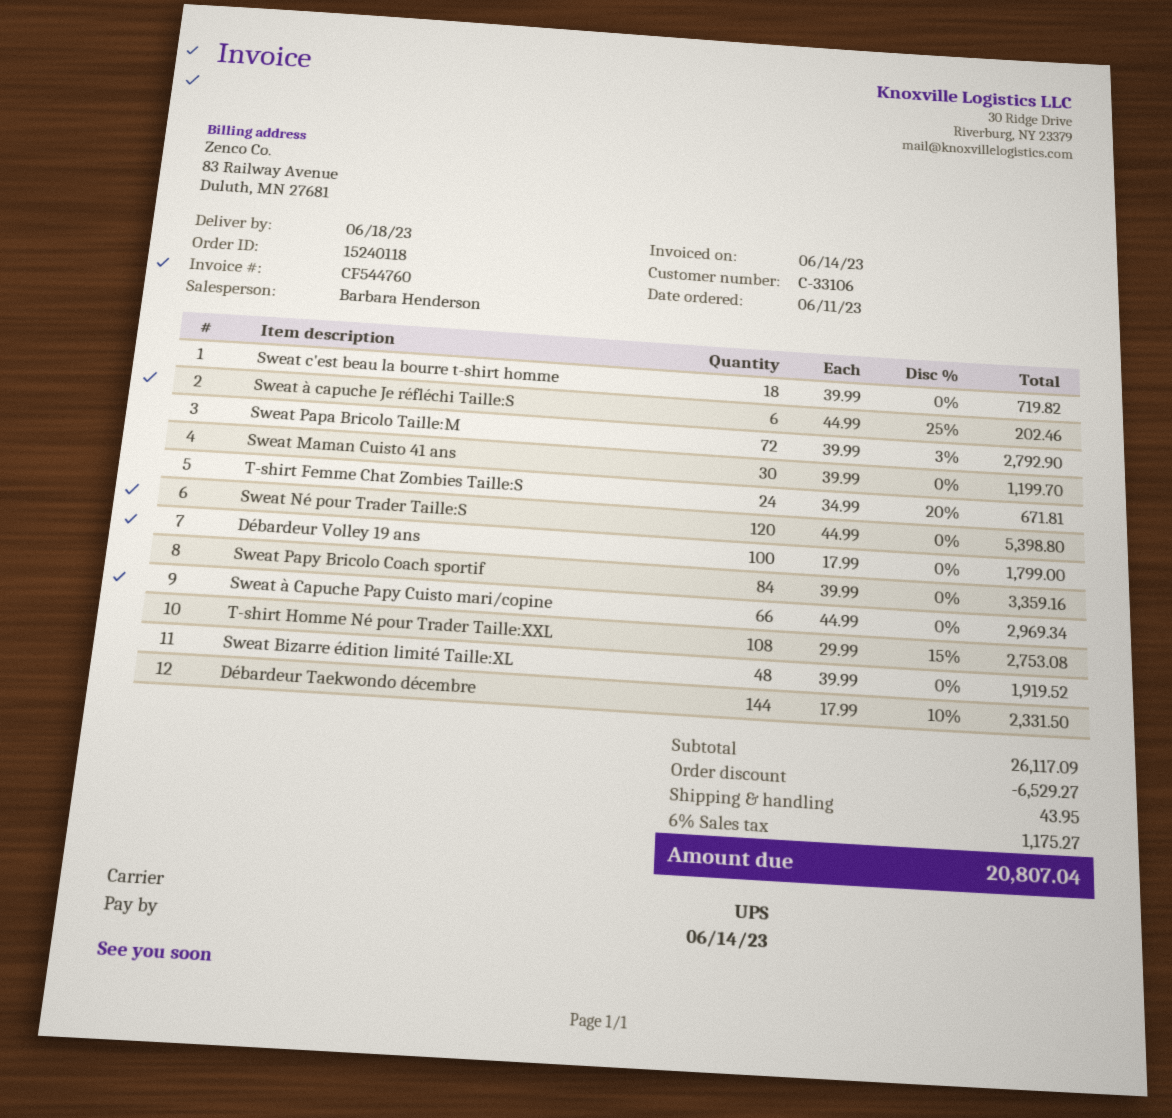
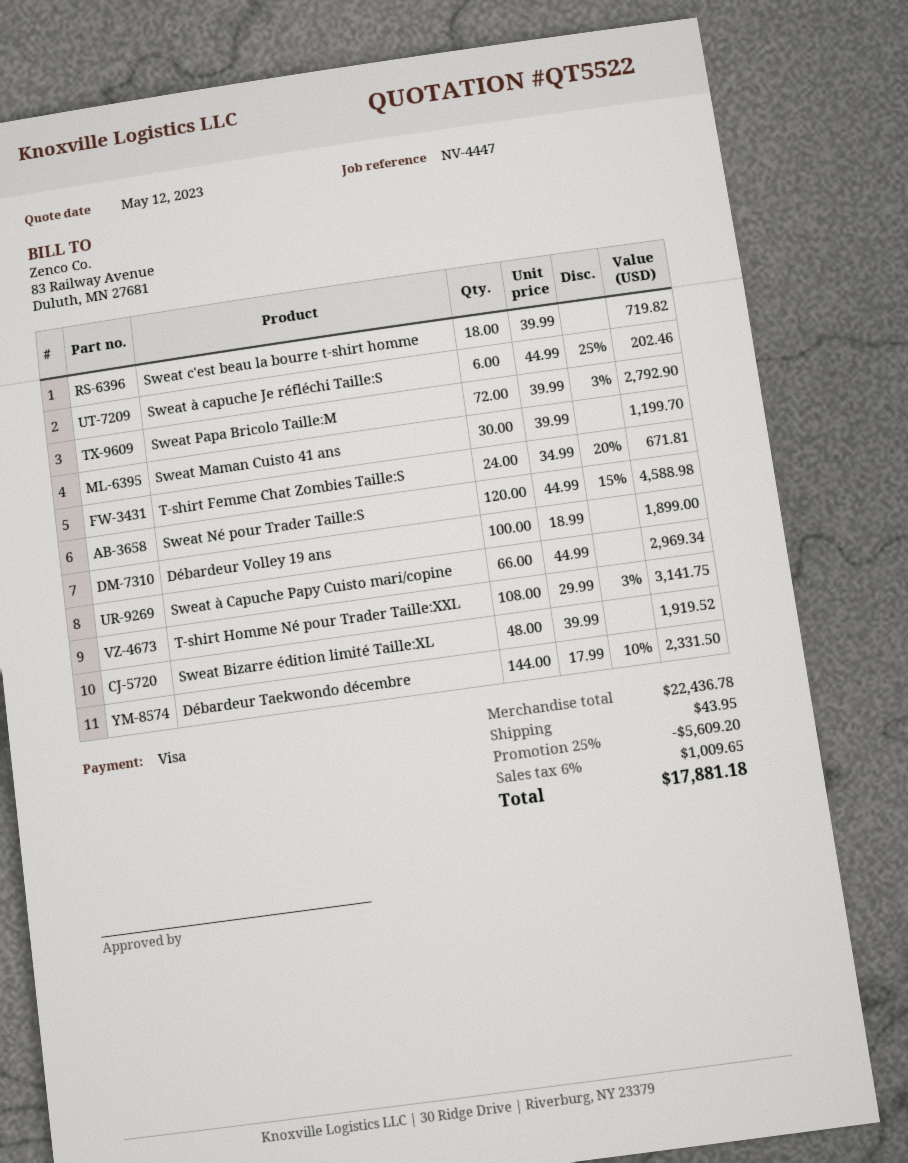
Sweat Né pour Trader Taille:S: 120 x 44.99 = 5398.80 -> 120 x 44.99 - 15% = 4588.98
Débardeur Volley 19 ans: 100 x 17.99 = 1799.00 -> 100 x 18.99 = 1899.00
Sweat Papy Bricolo Coach sportif: 84 x 39.99 = 3359.16 -> none
T-shirt Homme Né pour Trader Taille:XXL: 108 x 29.99 - 15% = 2753.08 -> 108 x 29.99 - 3% = 3141.75
subtotal: 26117.09 -> 22436.78
discount: 6529.27 -> 5609.20
tax: 6% = 1175.27 -> 6% = 1009.65
total: 20807.04 -> 17881.18

